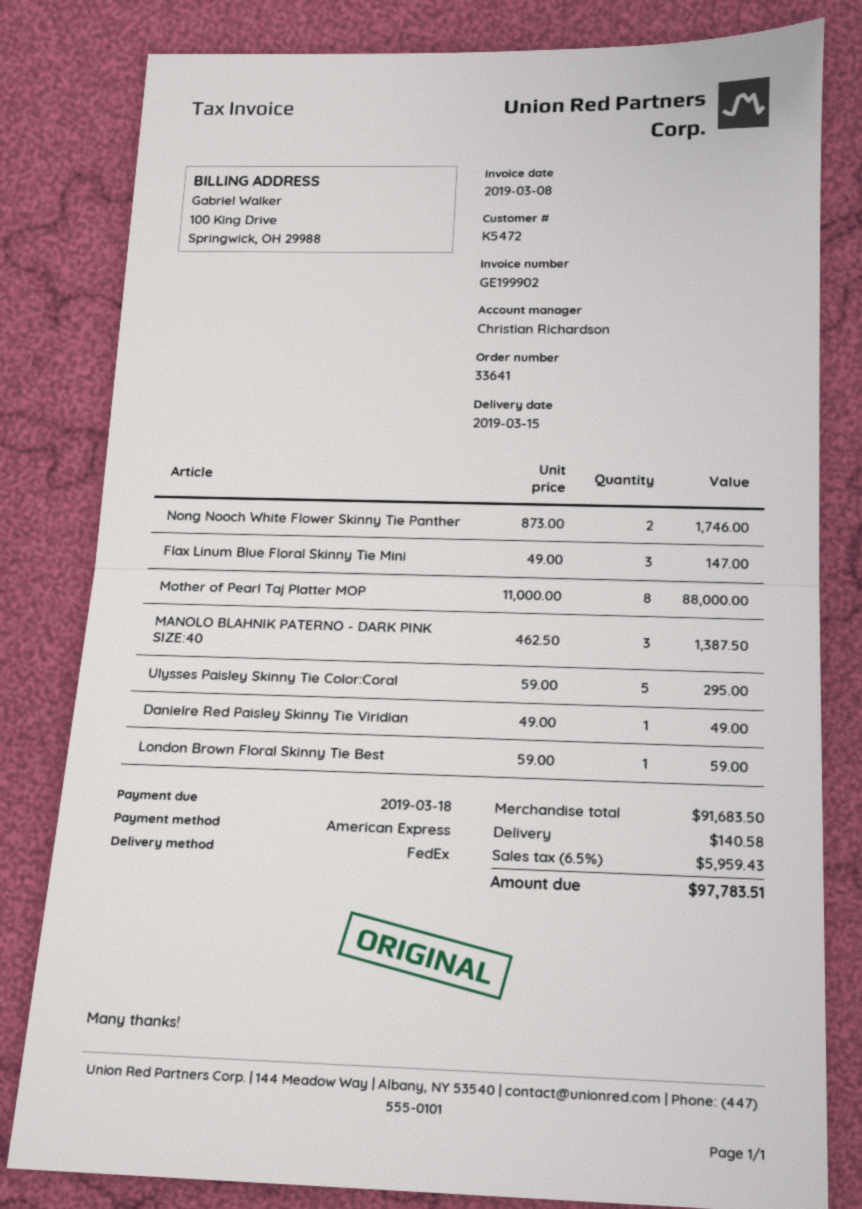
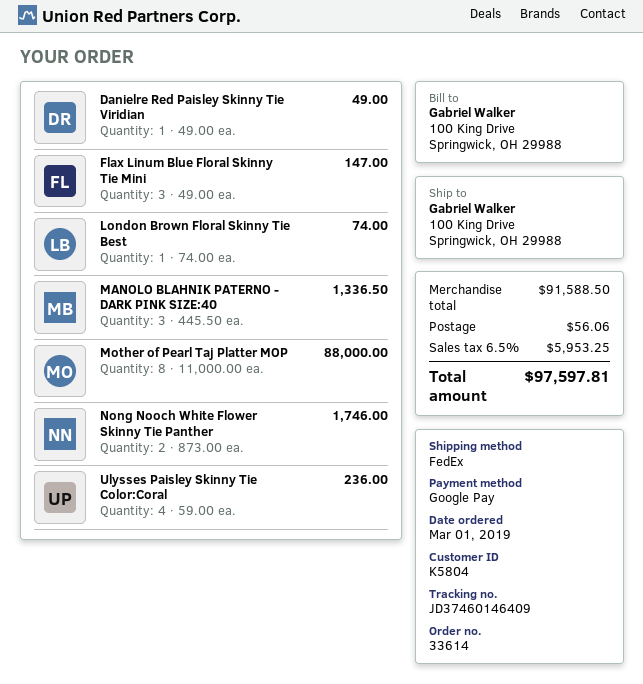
order number: 33641 -> 33614
customer number: K5472 -> K5804
payment method: American Express -> Google Pay
MANOLO BLAHNIK PATERNO - DARK PINK SIZE:40: 3 x 462.50 = 1387.50 -> 3 x 445.50 = 1336.50
Ulysses Paisley Skinny Tie Color:Coral: 5 x 59.00 = 295.00 -> 4 x 59.00 = 236.00
London Brown Floral Skinny Tie Best: 1 x 59.00 = 59.00 -> 1 x 74.00 = 74.00
subtotal: 91683.50 -> 91588.50
shipping: 140.58 -> 56.06
tax: 6.5% = 5959.43 -> 6.5% = 5953.25
total: 97783.51 -> 97597.81

